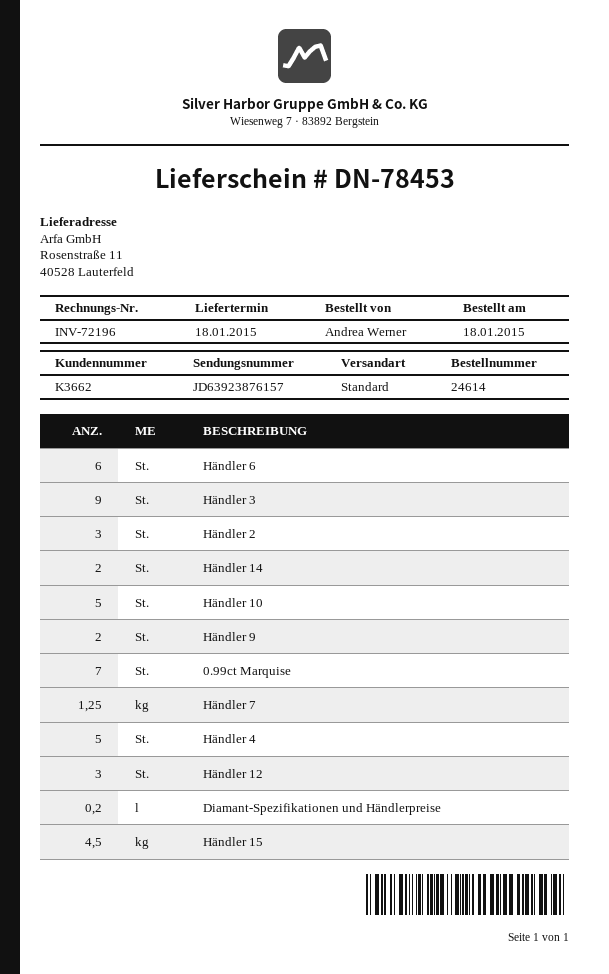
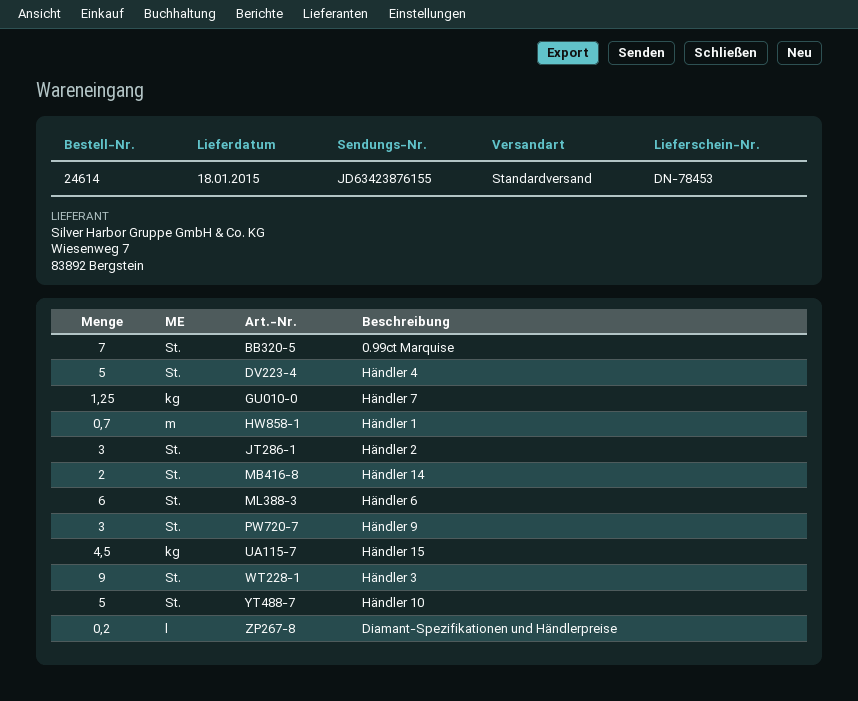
tracking number: JD63923876157 -> JD63423876155
Händler 9: 2 -> 3
Händler 12: 3 -> none
Händler 1: none -> 0.7

